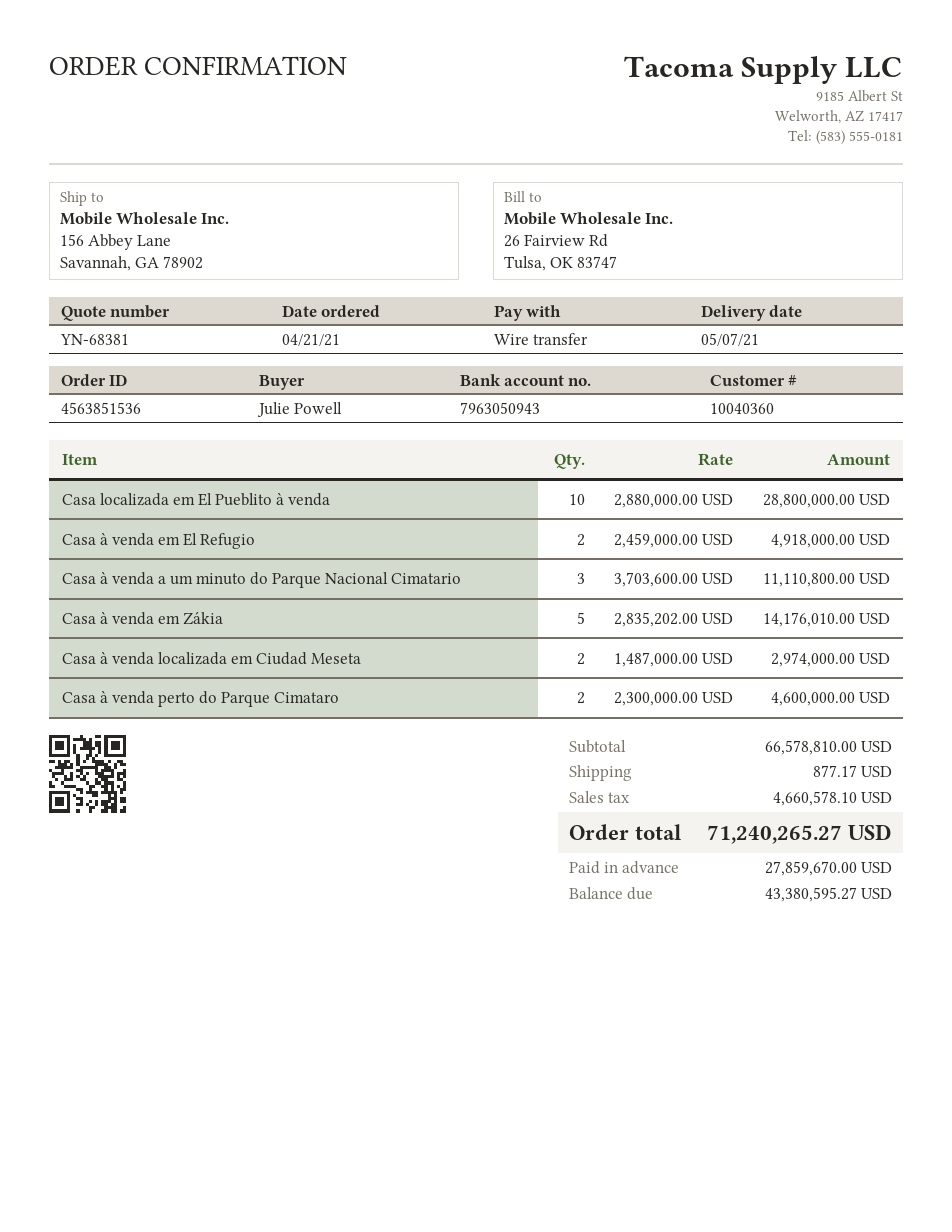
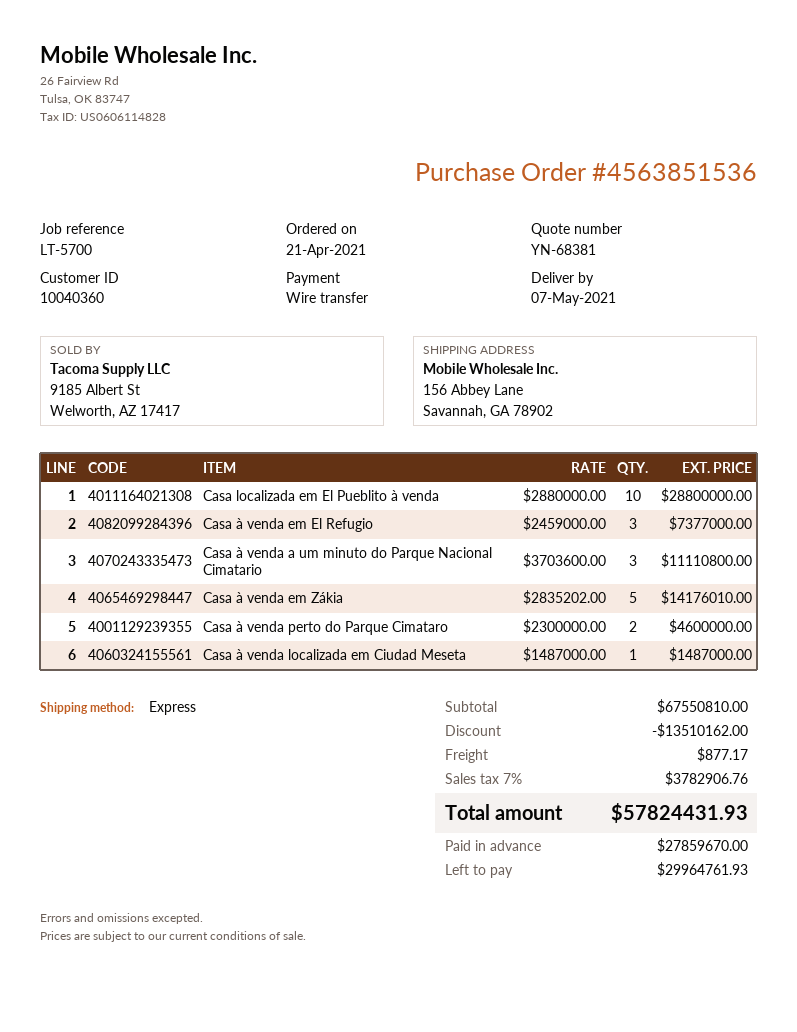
Casa à venda em El Refugio: 2 x 2459000.00 = 4918000.00 -> 3 x 2459000.00 = 7377000.00
Casa à venda localizada em Ciudad Meseta: 2 x 1487000.00 = 2974000.00 -> 1 x 1487000.00 = 1487000.00
subtotal: 66578810.00 -> 67550810.00
discount: none -> 13510162.00
tax: 4660578.10 -> 3782906.76
total: 71240265.27 -> 57824431.93
balance: 43380595.27 -> 29964761.93

